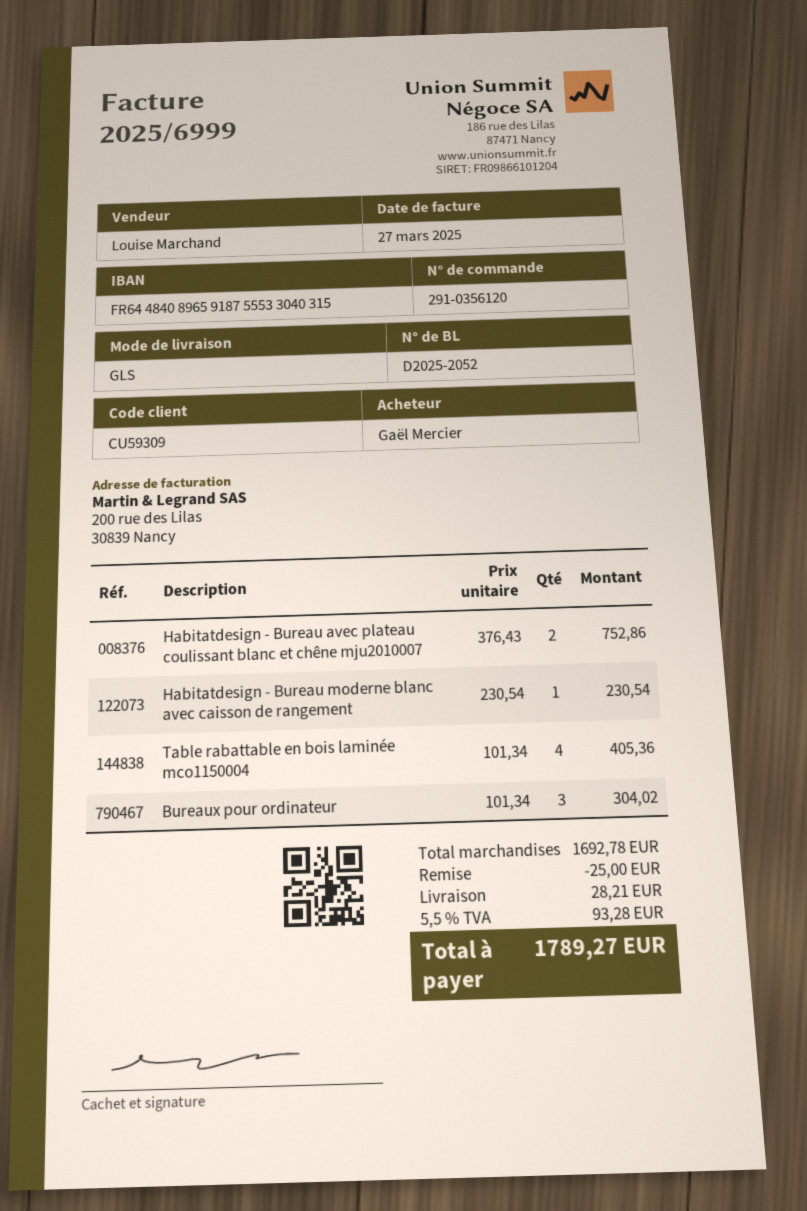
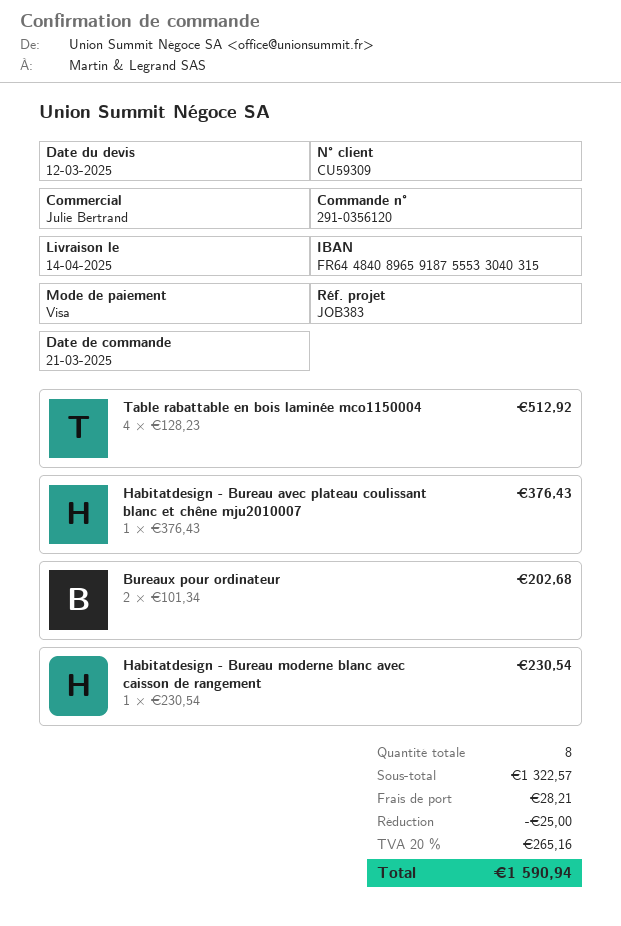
sales rep: Louise Marchand -> Julie Bertrand
Habitatdesign - Bureau avec plateau coulissant blanc et chêne mju2010007: 2 x 376.43 = 752.86 -> 1 x 376.43 = 376.43
Table rabattable en bois laminée mco1150004: 4 x 101.34 = 405.36 -> 4 x 128.23 = 512.92
Bureaux pour ordinateur: 3 x 101.34 = 304.02 -> 2 x 101.34 = 202.68
subtotal: 1692.78 -> 1322.57
tax: 5.5% = 93.28 -> 20% = 265.16
total: 1789.27 -> 1590.94

